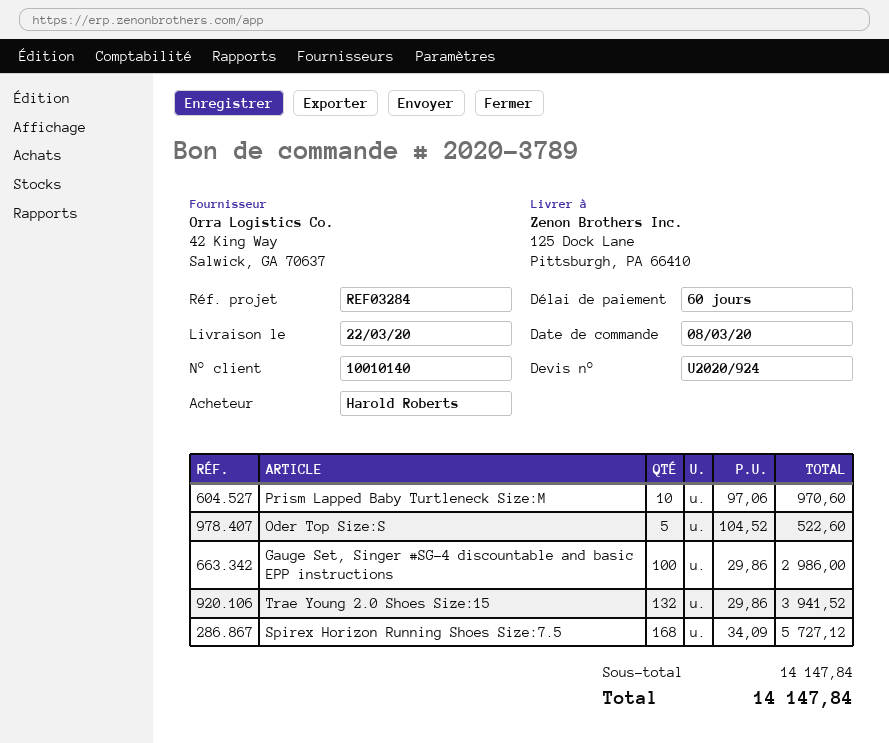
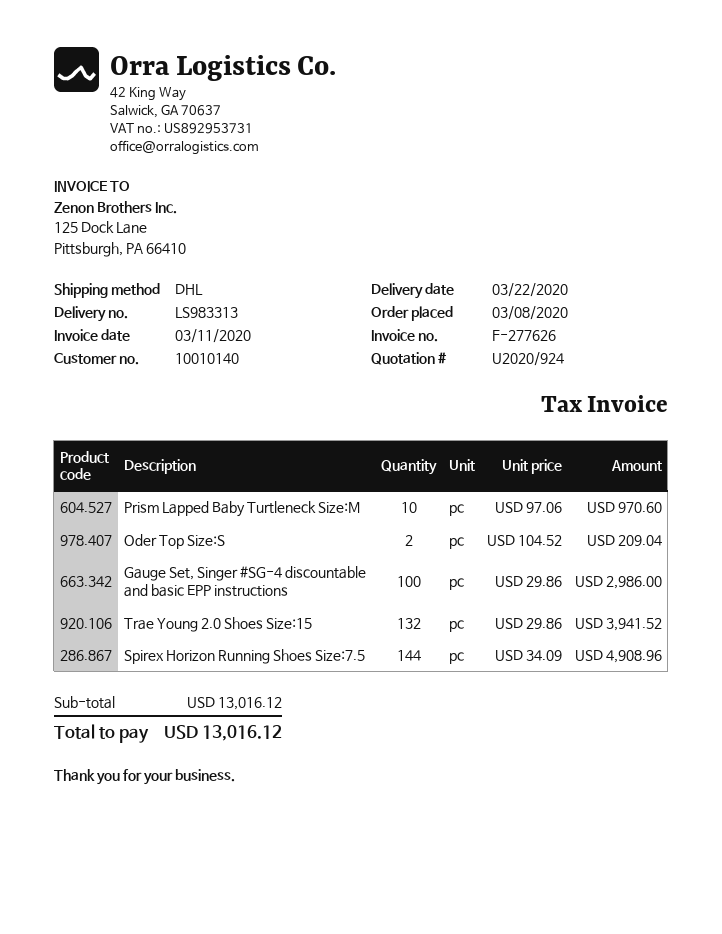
Oder Top Size:S: 5 x 104.52 = 522.60 -> 2 x 104.52 = 209.04
Spirex Horizon Running Shoes Size:7.5: 168 x 34.09 = 5727.12 -> 144 x 34.09 = 4908.96
subtotal: 14147.84 -> 13016.12
total: 14147.84 -> 13016.12

